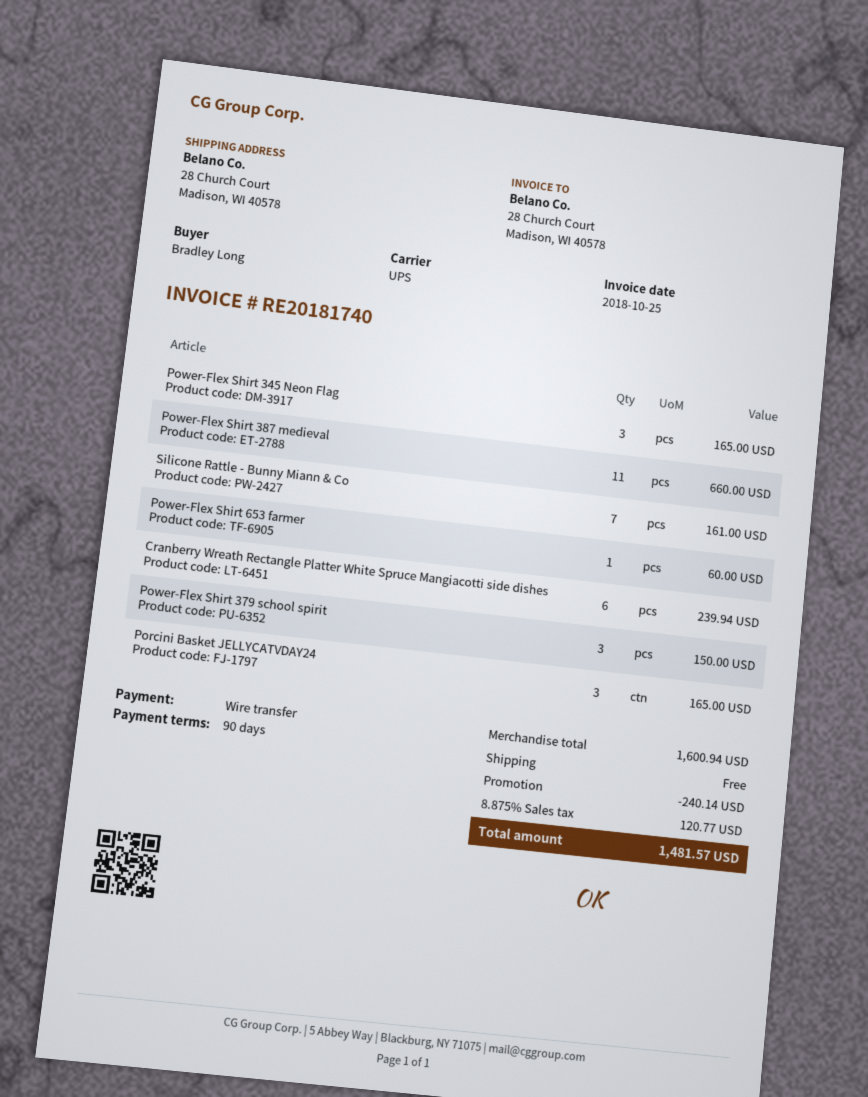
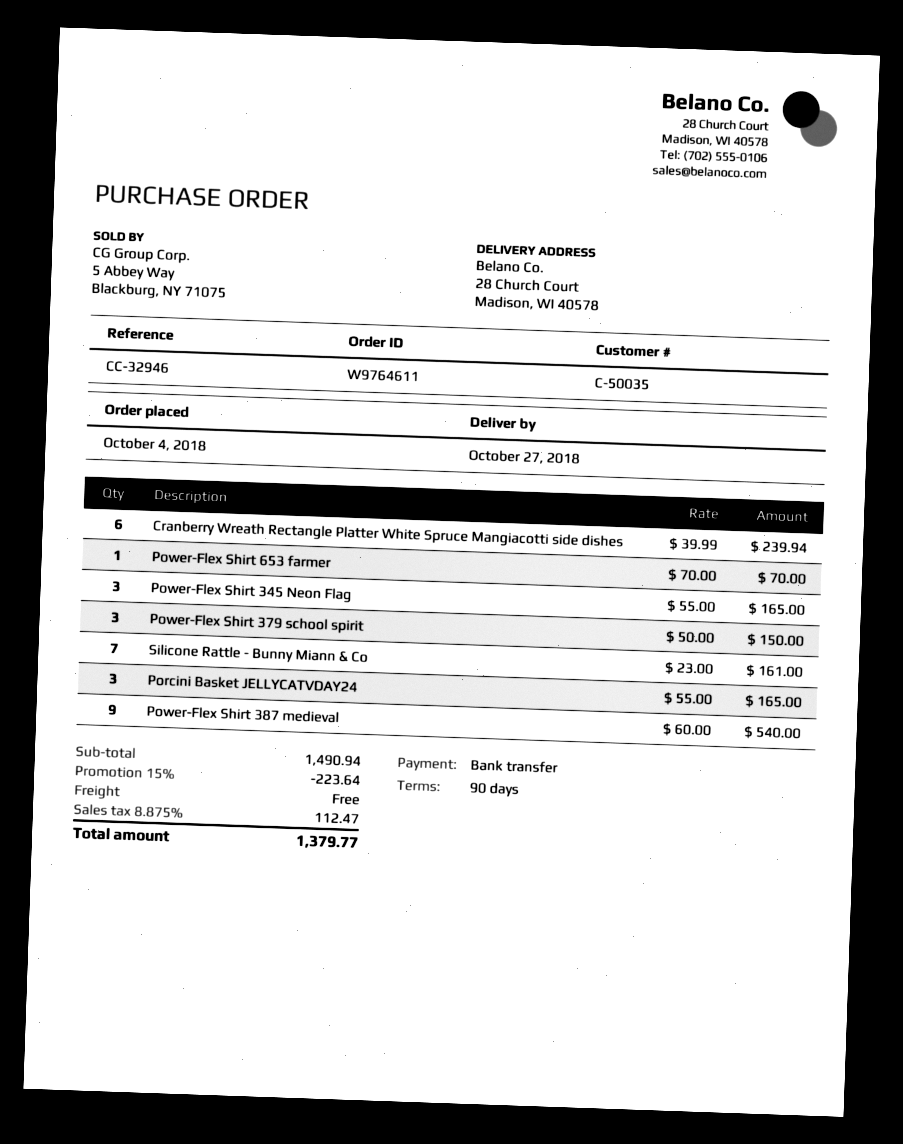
Power-Flex Shirt 387 medieval: 11 for 660.00 -> 9 for 540.00
Power-Flex Shirt 653 farmer: 1 for 60.00 -> 1 for 70.00
subtotal: 1600.94 -> 1490.94
discount: 240.14 -> 223.64
tax: 8.875% = 120.77 -> 8.875% = 112.47
total: 1481.57 -> 1379.77

